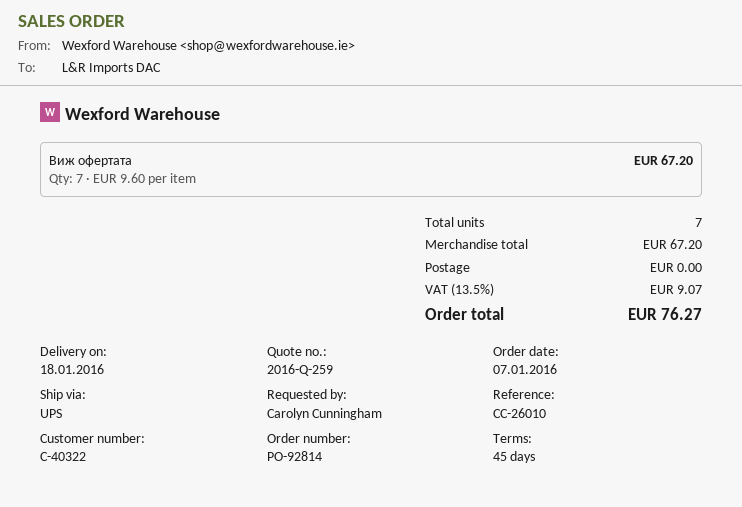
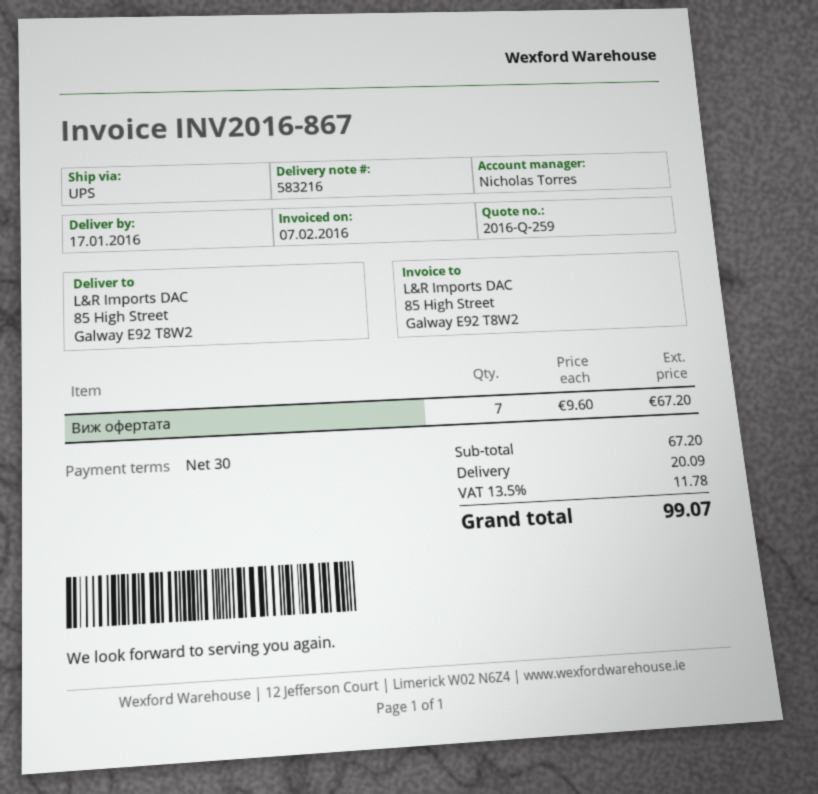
delivery date: 2016-01-18 -> 2016-01-17
payment terms: 45 days -> 30 days
shipping: 0.00 -> 20.09
tax: 13.5% = 9.07 -> 13.5% = 11.78
total: 76.27 -> 99.07

